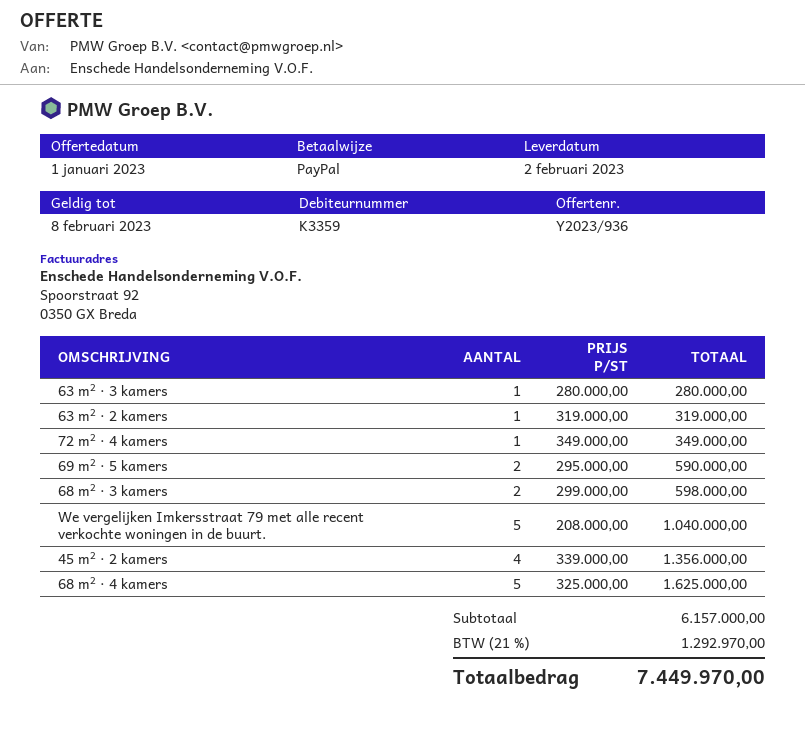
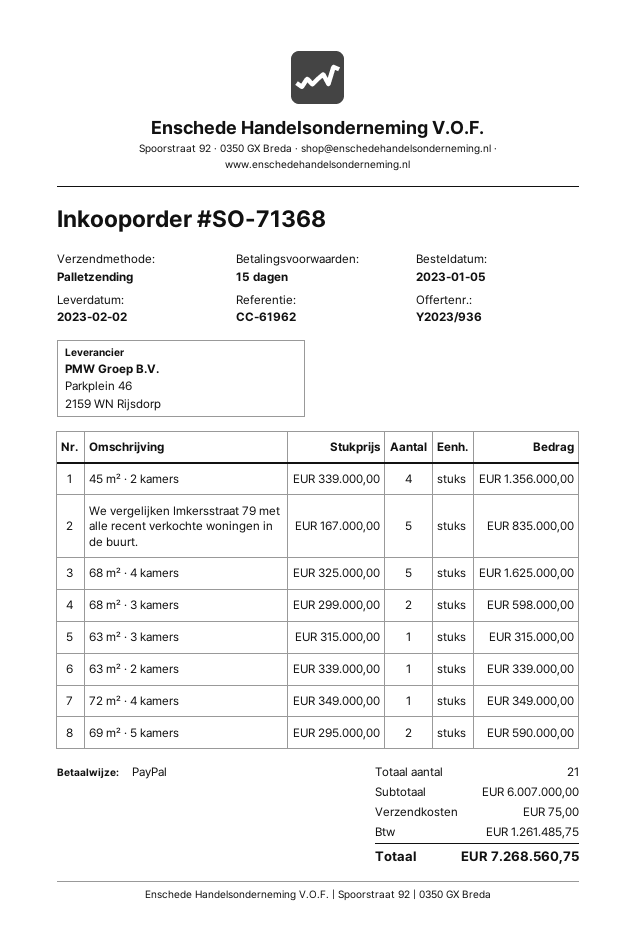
63 m² · 3 kamers: 1 x 280000.00 = 280000.00 -> 1 x 315000.00 = 315000.00
63 m² · 2 kamers: 1 x 319000.00 = 319000.00 -> 1 x 339000.00 = 339000.00
We vergelijken Imkersstraat 79 met alle recent verkochte woningen in de buurt.: 5 x 208000.00 = 1040000.00 -> 5 x 167000.00 = 835000.00
subtotal: 6157000.00 -> 6007000.00
shipping: none -> 75.00
tax: 1292970.00 -> 1261485.75
total: 7449970.00 -> 7268560.75

